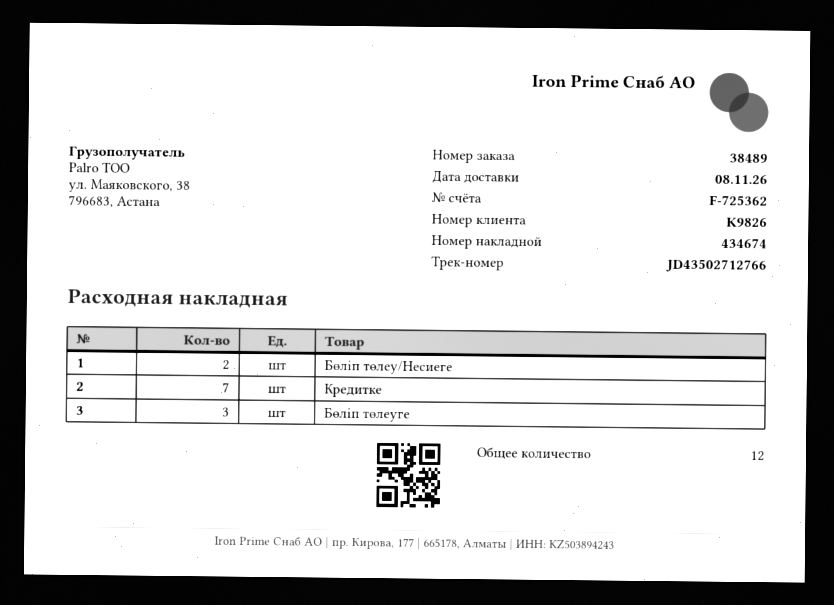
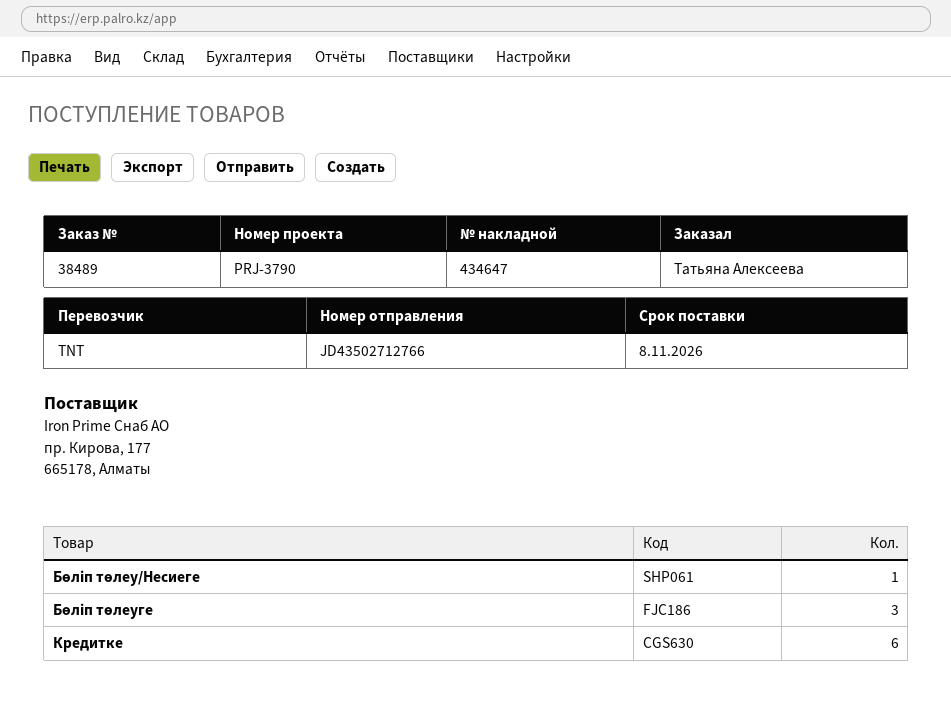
delivery note number: 434674 -> 434647
Бөліп төлеу/Несиеге: 2 -> 1
Кредитке: 7 -> 6

